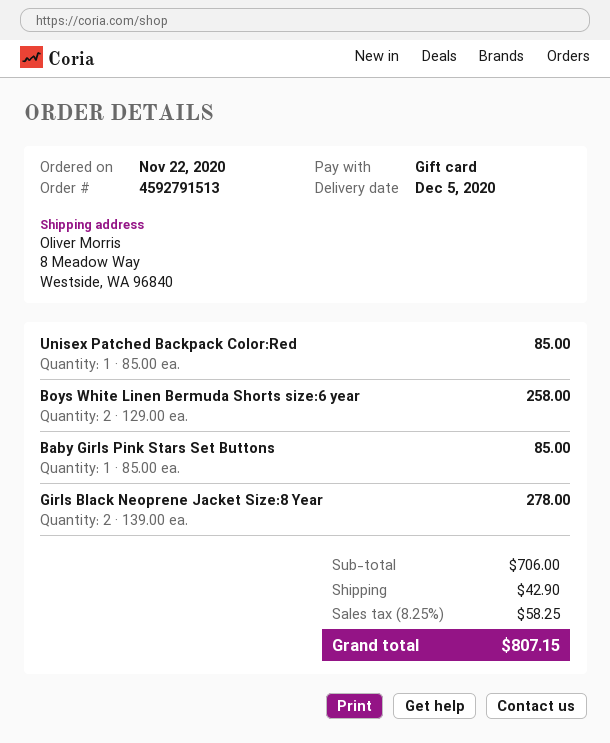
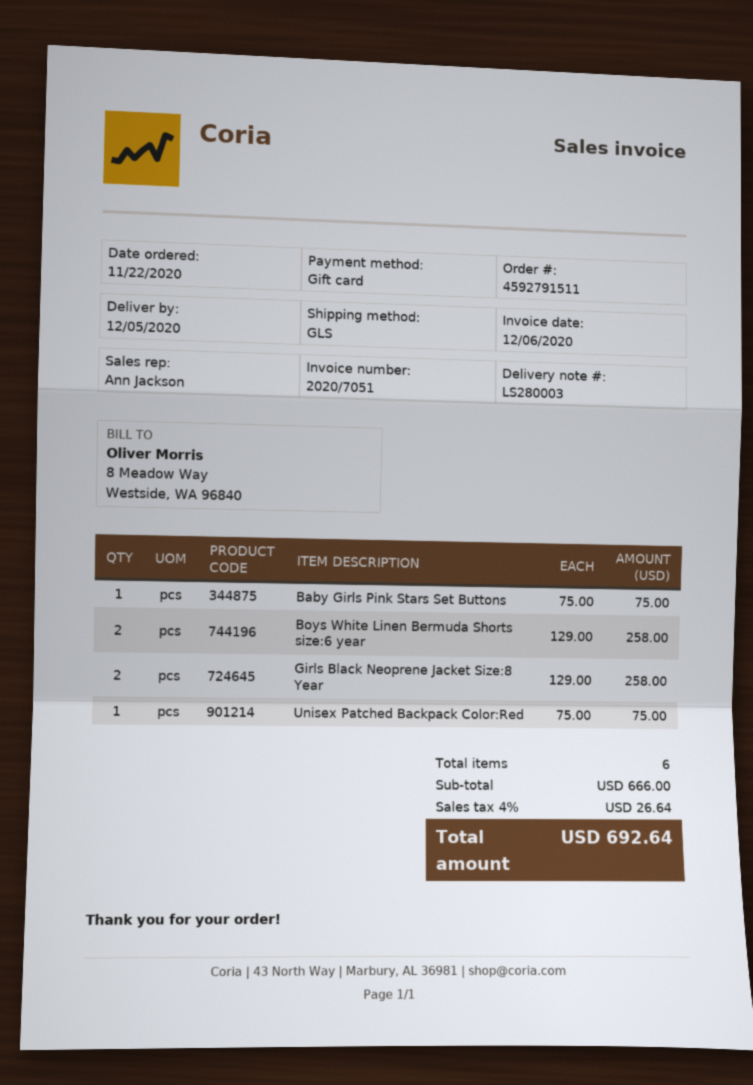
order number: 4592791513 -> 4592791511
Unisex Patched Backpack Color:Red: 1 x 85.00 = 85.00 -> 1 x 75.00 = 75.00
Baby Girls Pink Stars Set Buttons: 1 x 85.00 = 85.00 -> 1 x 75.00 = 75.00
Girls Black Neoprene Jacket Size:8 Year: 2 x 139.00 = 278.00 -> 2 x 129.00 = 258.00
subtotal: 706.00 -> 666.00
shipping: 42.90 -> none
tax: 8.25% = 58.25 -> 4% = 26.64
total: 807.15 -> 692.64

